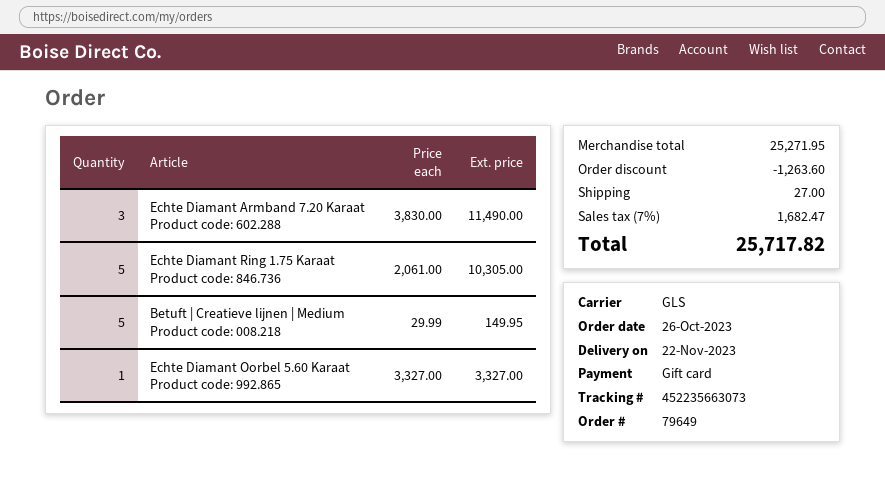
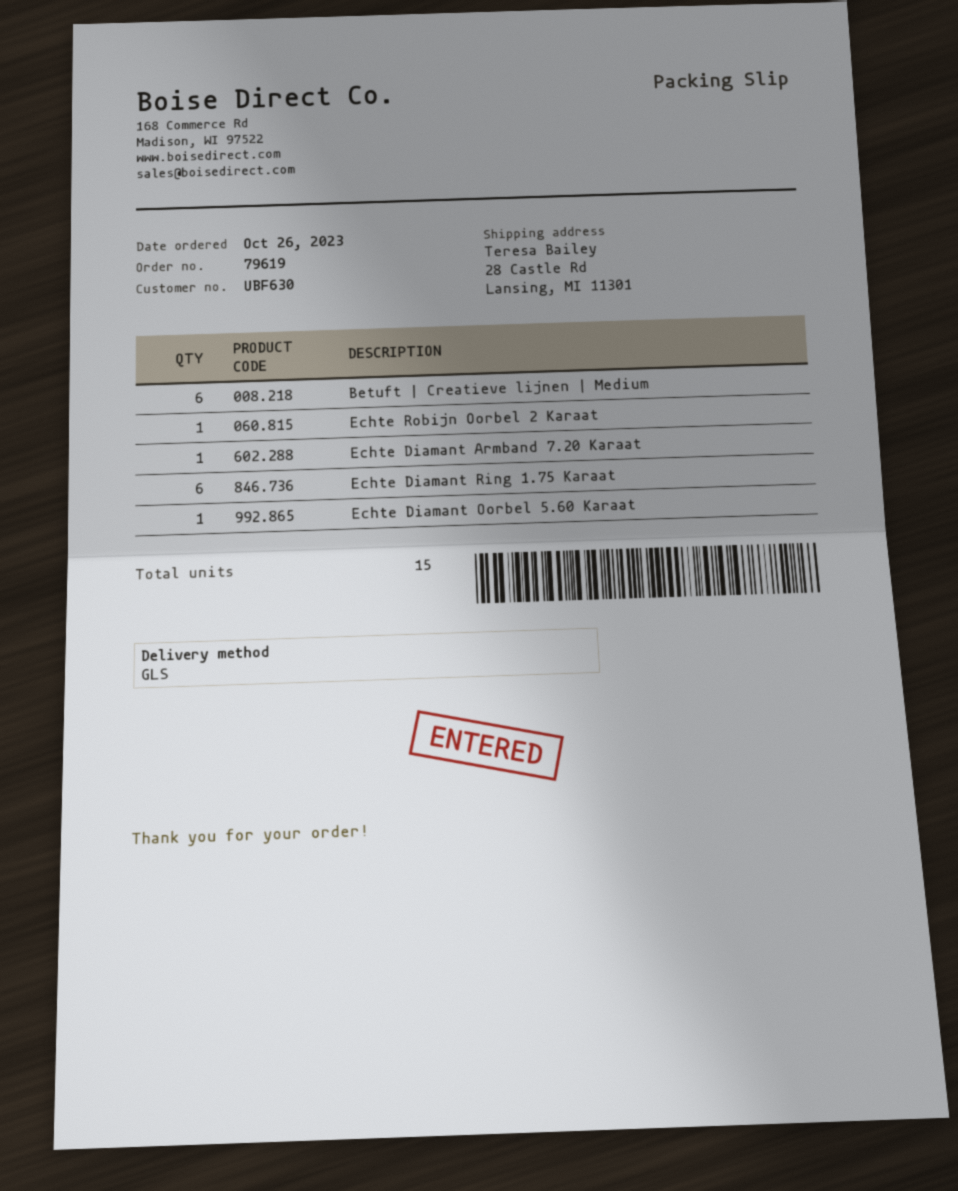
order number: 79649 -> 79619
Echte Diamant Armband 7.20 Karaat: 3 -> 1
Echte Diamant Ring 1.75 Karaat: 5 -> 6
Betuft | Creatieve lijnen | Medium: 5 -> 6
Echte Robijn Oorbel 2 Karaat: none -> 1

